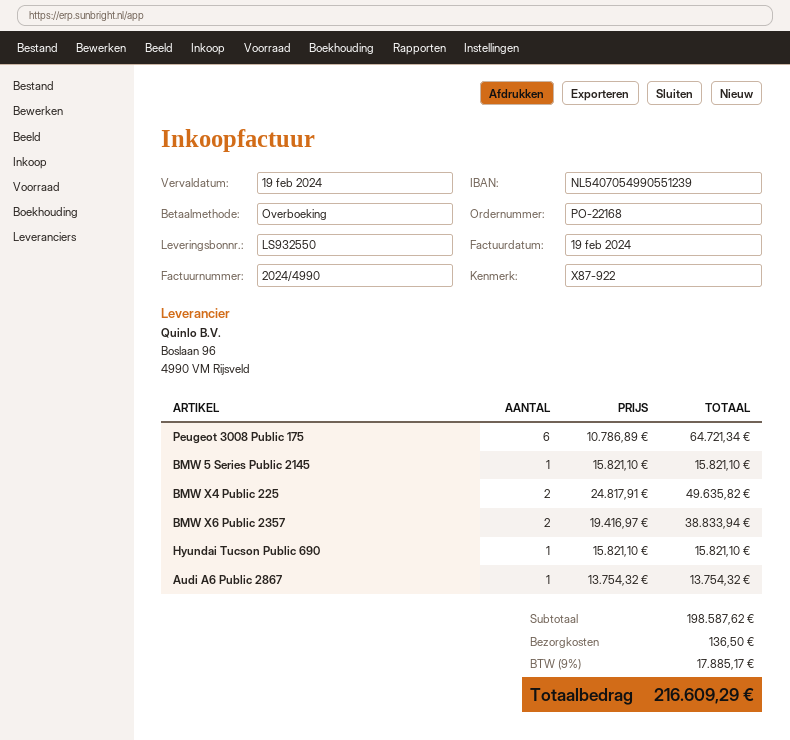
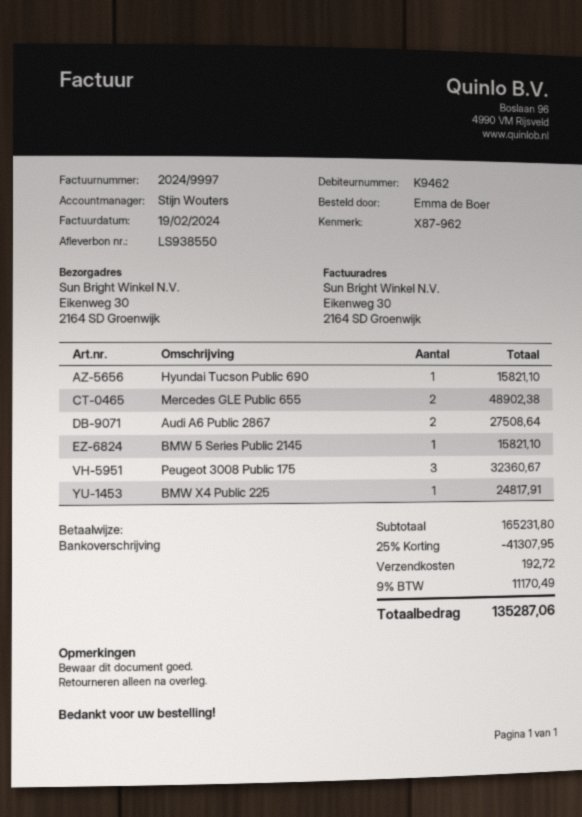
delivery note number: LS932550 -> LS938550
invoice number: 2024/4990 -> 2024/9997
reference: X87-922 -> X87-962
Peugeot 3008 Public 175: 6 for 64721.34 -> 3 for 32360.67
BMW X4 Public 225: 2 for 49635.82 -> 1 for 24817.91
BMW X6 Public 2357: 2 for 38833.94 -> none
Audi A6 Public 2867: 1 for 13754.32 -> 2 for 27508.64
Mercedes GLE Public 655: none -> 2 for 48902.38
subtotal: 198587.62 -> 165231.80
discount: none -> 25% = 41307.95
shipping: 136.50 -> 192.72
tax: 9% = 17885.17 -> 9% = 11170.49
total: 216609.29 -> 135287.06

